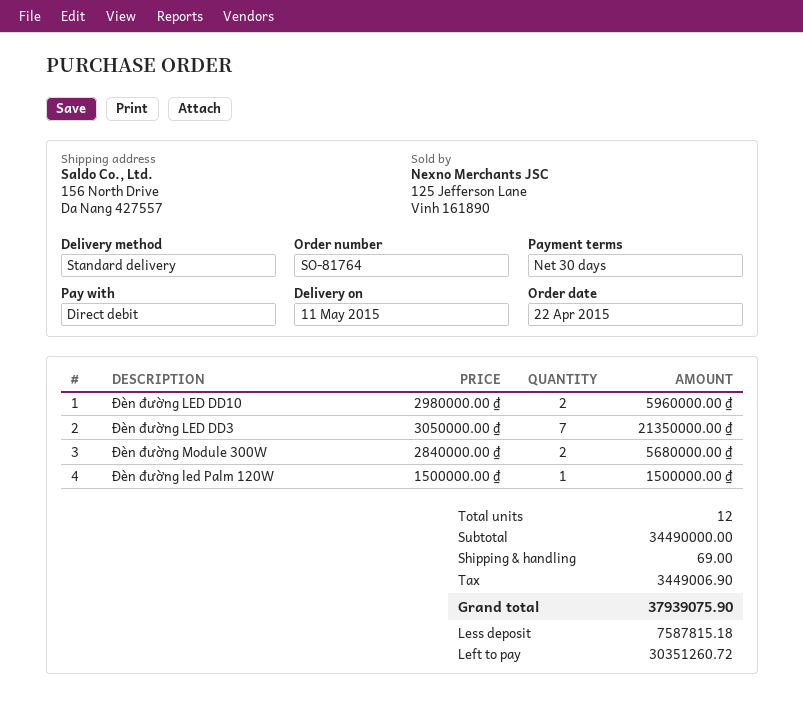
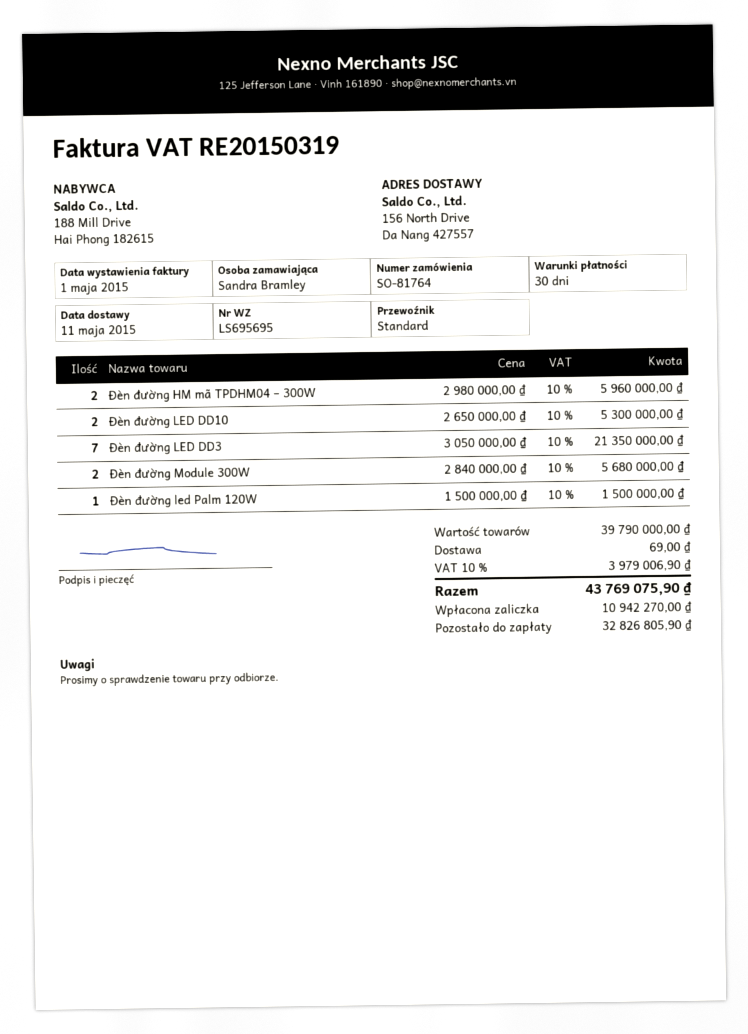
Đèn đường LED DD10: 2 x 2980000.00 = 5960000.00 -> 2 x 2650000.00 = 5300000.00
Đèn đường HM mã TPDHM04 – 300W: none -> 2 x 2980000.00 = 5960000.00
subtotal: 34490000.00 -> 39790000.00
tax: 3449006.90 -> 3979006.90
total: 37939075.90 -> 43769075.90
deposit: 7587815.18 -> 10942270.00
balance: 30351260.72 -> 32826805.90

